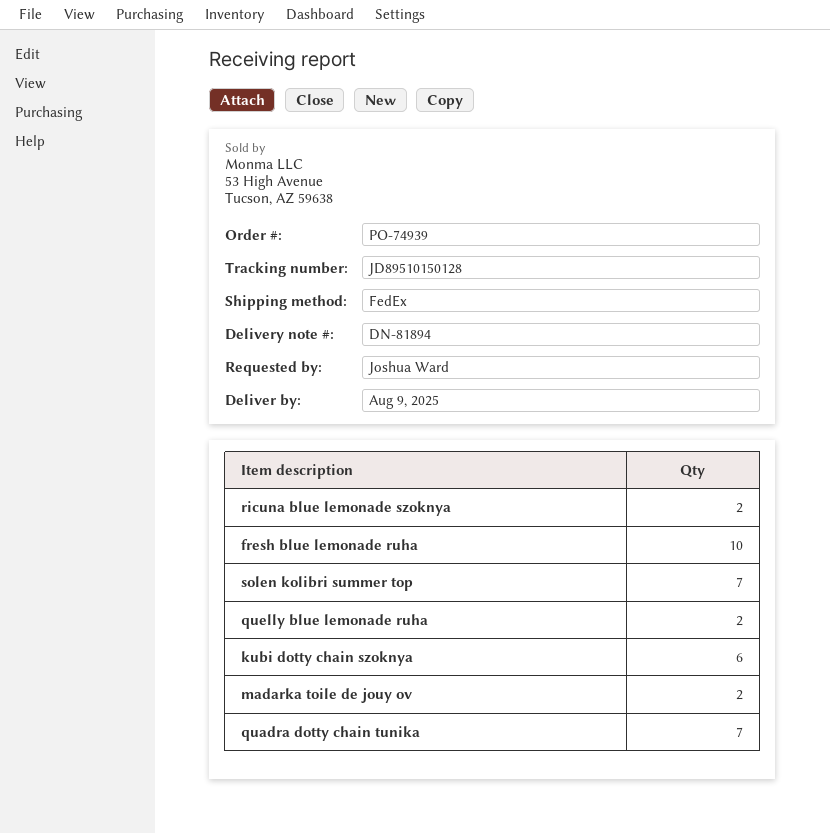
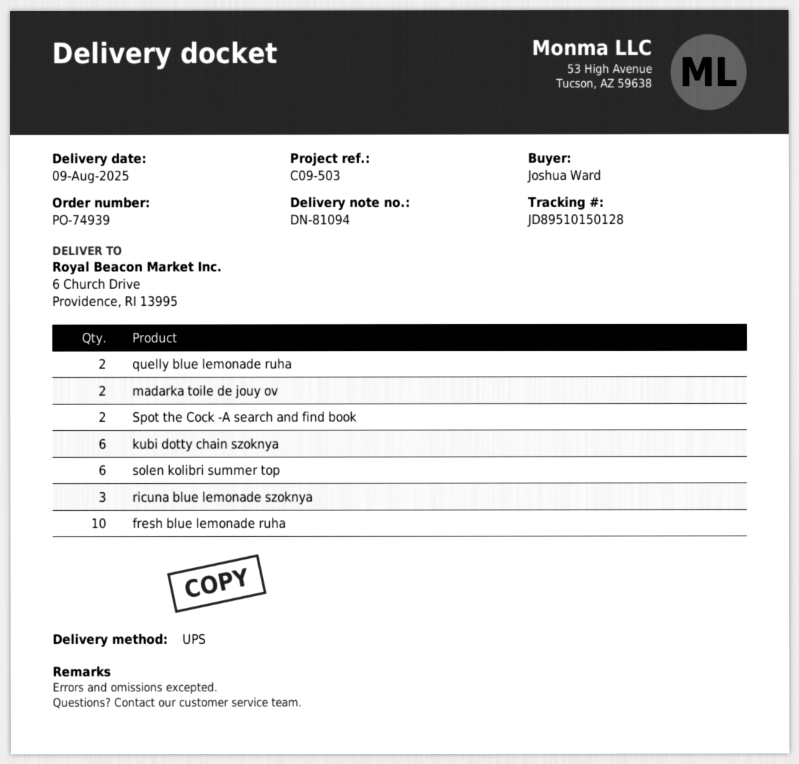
delivery note number: DN-81894 -> DN-81094
shipping method: FedEx -> UPS
ricuna blue lemonade szoknya: 2 -> 3
solen kolibri summer top: 7 -> 6
quadra dotty chain tunika: 7 -> none
Spot the Cock -A search and find book: none -> 2

